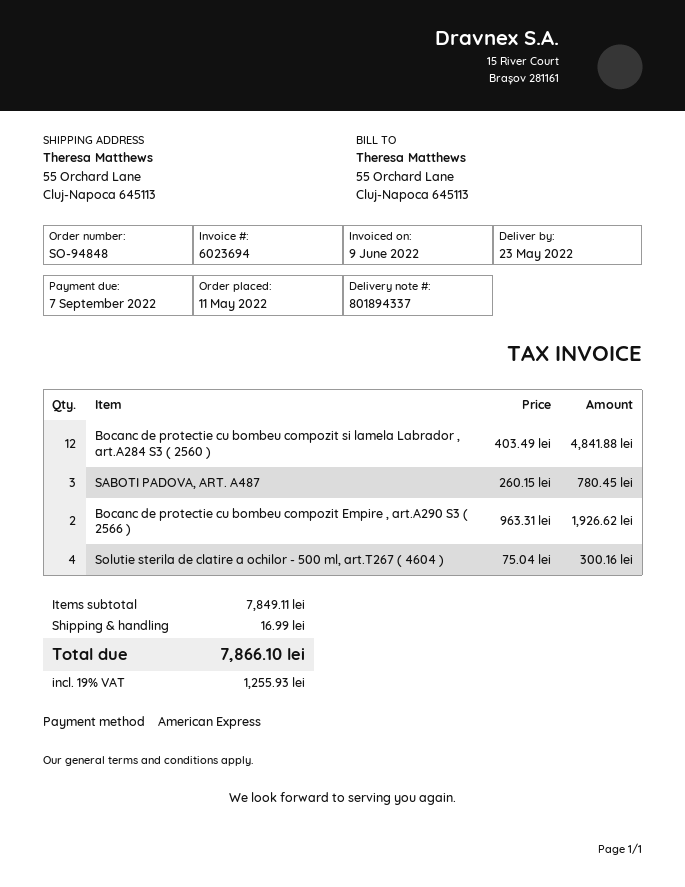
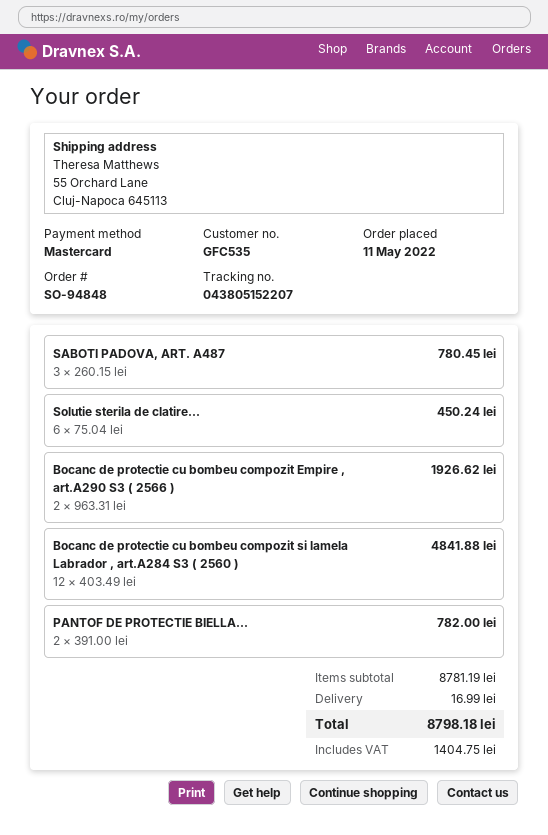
payment method: American Express -> Mastercard
Solutie sterila de clatire a ochilor - 500 ml, art.T267 ( 4604 ): 4 x 75.04 = 300.16 -> 6 x 75.04 = 450.24
PANTOF DE PROTECTIE BIELLA...: none -> 2 x 391.00 = 782.00
subtotal: 7849.11 -> 8781.19
tax: 1255.93 -> 1404.75
total: 7866.10 -> 8798.18

